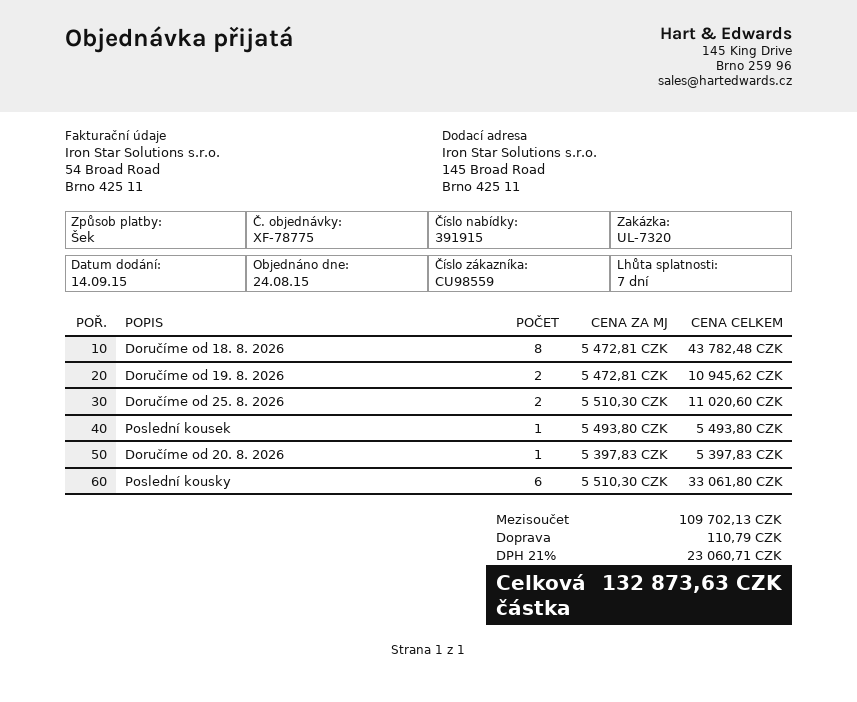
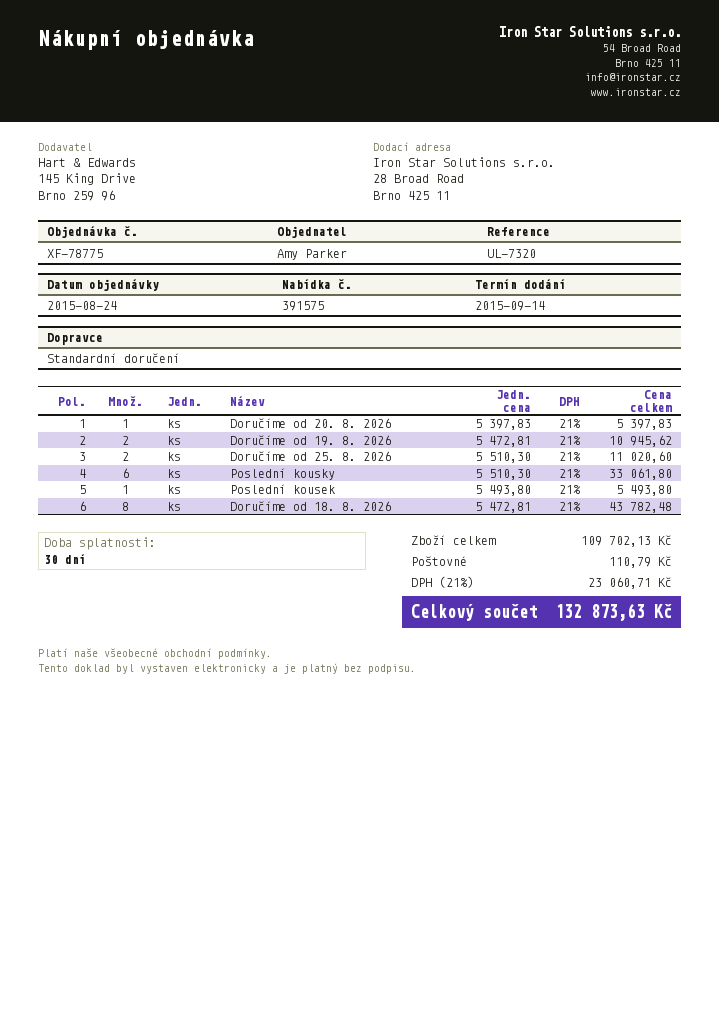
quote number: 391915 -> 391575
payment terms: 7 days -> 30 days
ship to: 145 Broad Road, Brno 425 11 -> 28 Broad Road, Brno 425 11

